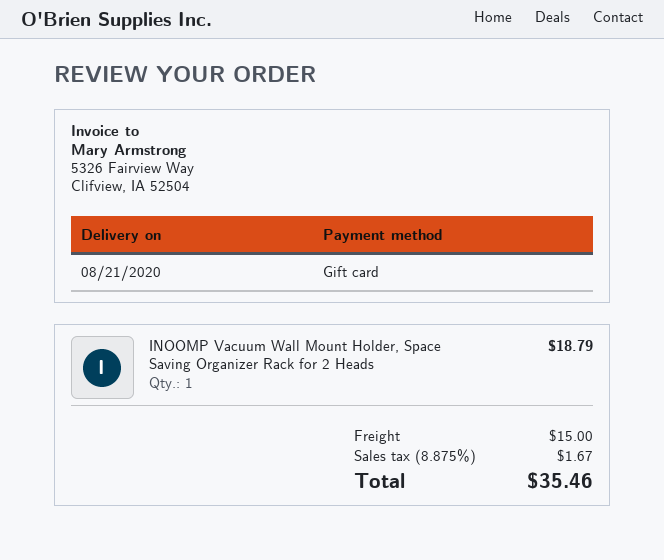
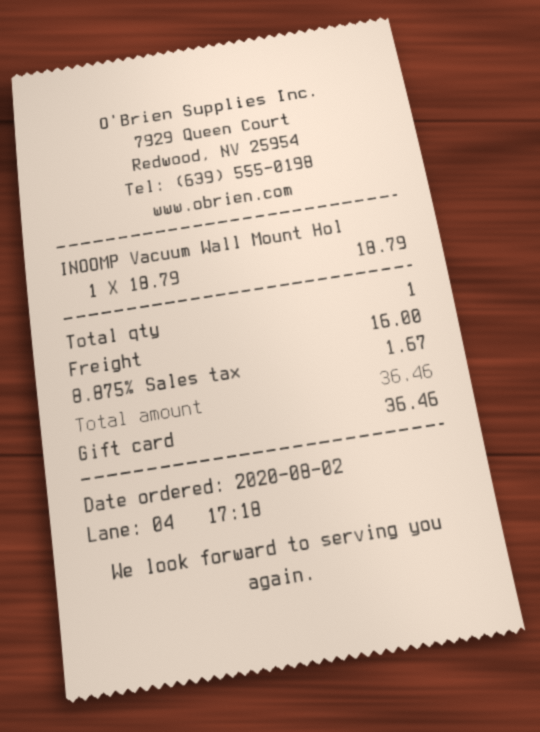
shipping: 15.00 -> 16.00
total: 35.46 -> 36.46

